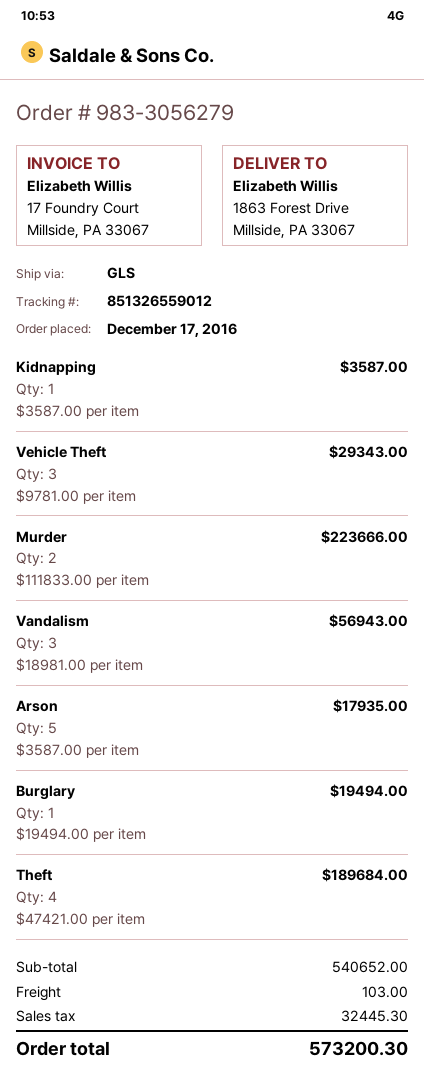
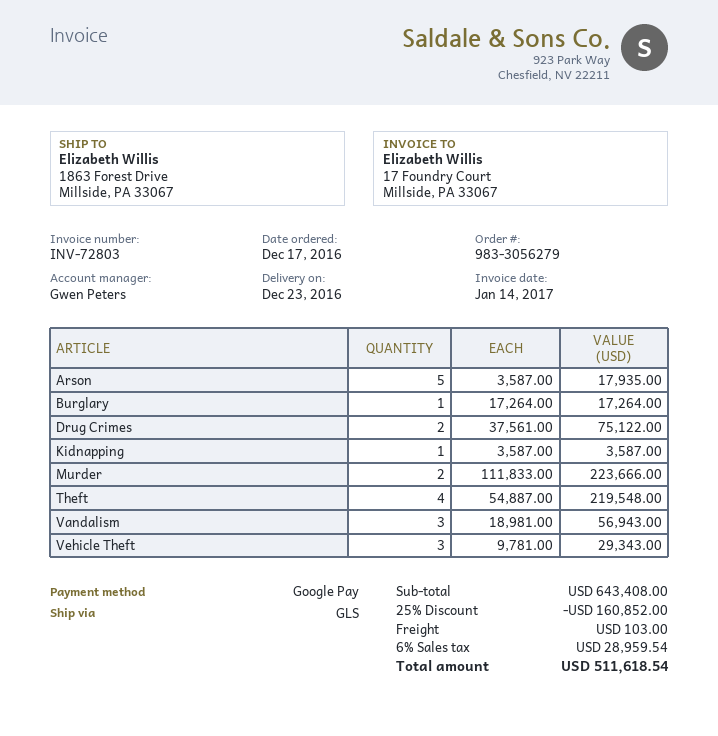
Burglary: 1 x 19494.00 = 19494.00 -> 1 x 17264.00 = 17264.00
Theft: 4 x 47421.00 = 189684.00 -> 4 x 54887.00 = 219548.00
Drug Crimes: none -> 2 x 37561.00 = 75122.00
subtotal: 540652.00 -> 643408.00
discount: none -> 25% = 160852.00
tax: 32445.30 -> 28959.54
total: 573200.30 -> 511618.54

